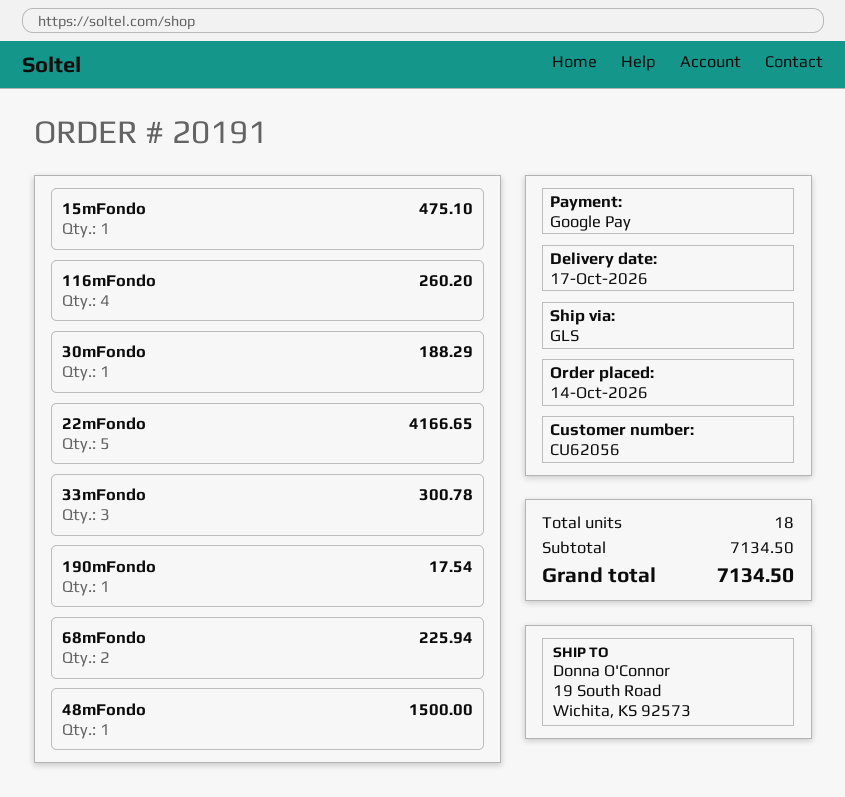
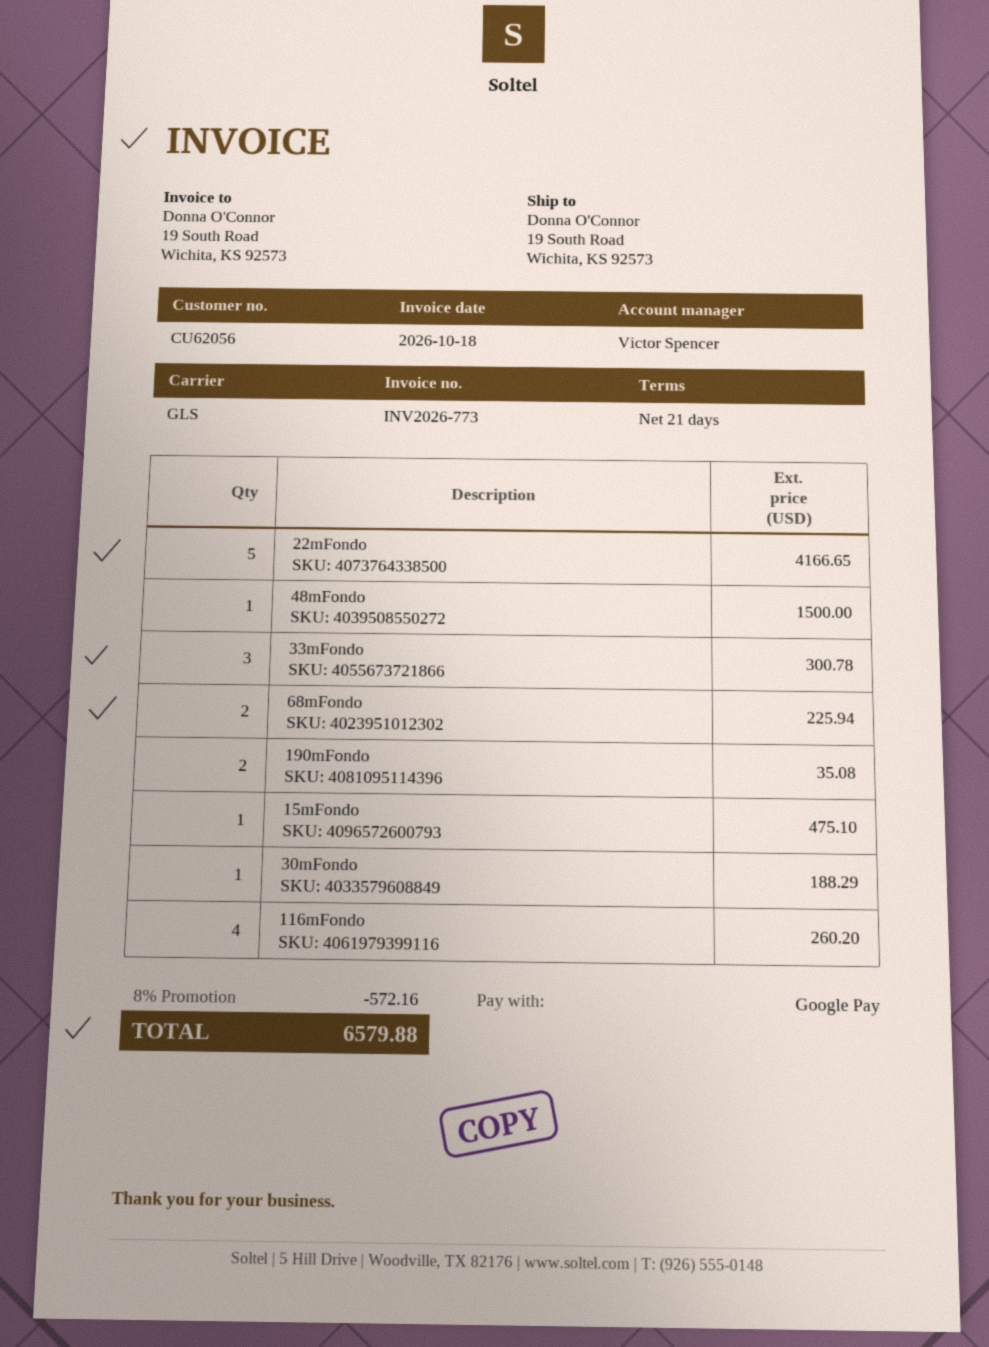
190mFondo: 1 for 17.54 -> 2 for 35.08
discount: none -> 8% = 572.16
total: 7134.50 -> 6579.88

